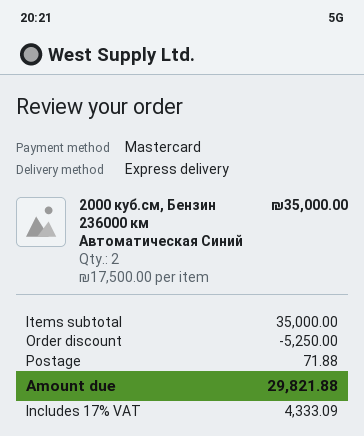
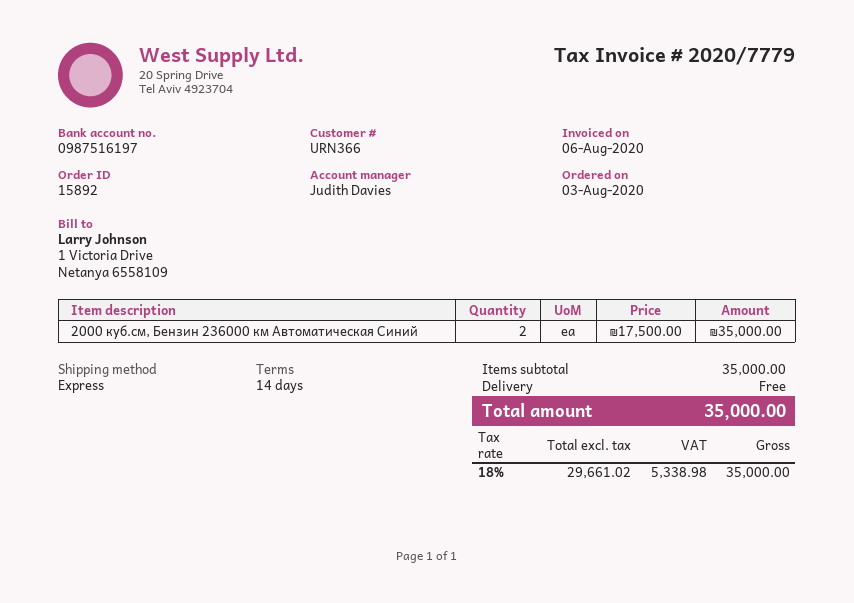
discount: 5250.00 -> none
shipping: 71.88 -> 0.00
tax: 17% = 4333.09 -> 18% = 5338.98
total: 29821.88 -> 35000.00

